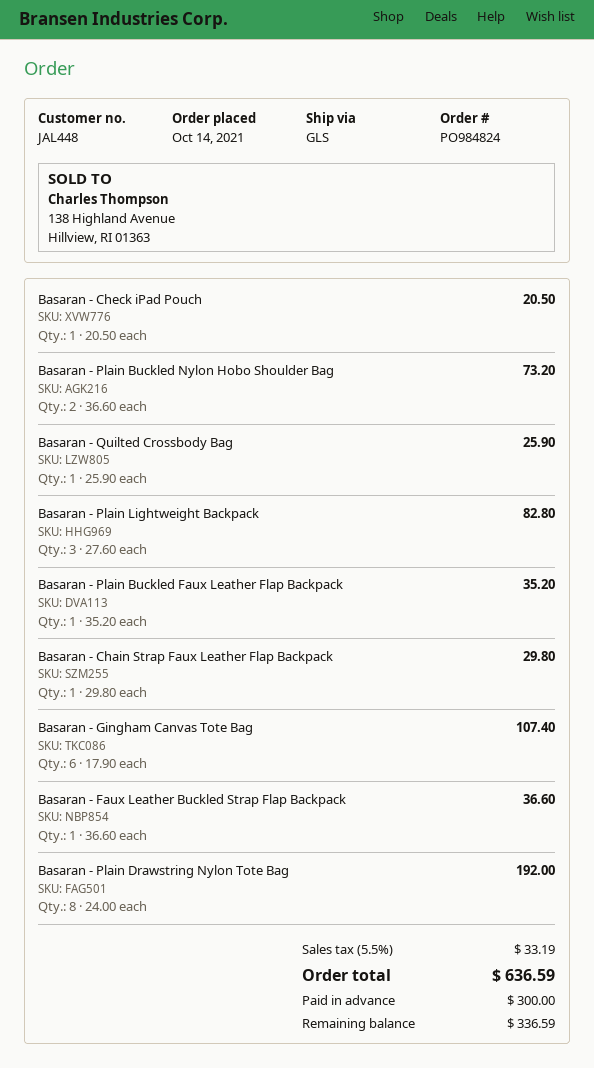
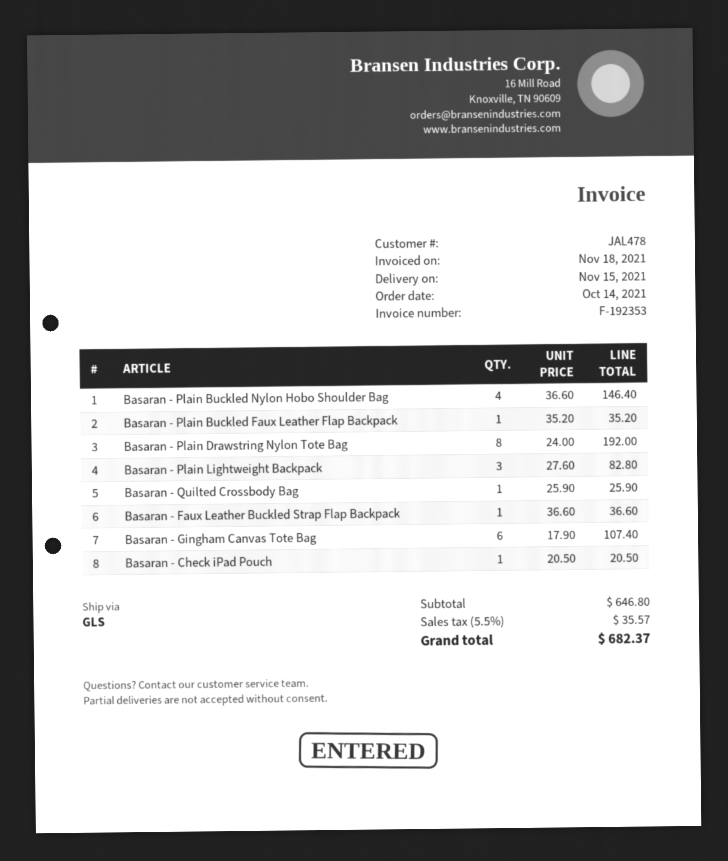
customer number: JAL448 -> JAL478
Basaran - Plain Buckled Nylon Hobo Shoulder Bag: 2 x 36.60 = 73.20 -> 4 x 36.60 = 146.40
Basaran - Chain Strap Faux Leather Flap Backpack: 1 x 29.80 = 29.80 -> none
tax: 5.5% = 33.19 -> 5.5% = 35.57
total: 636.59 -> 682.37

